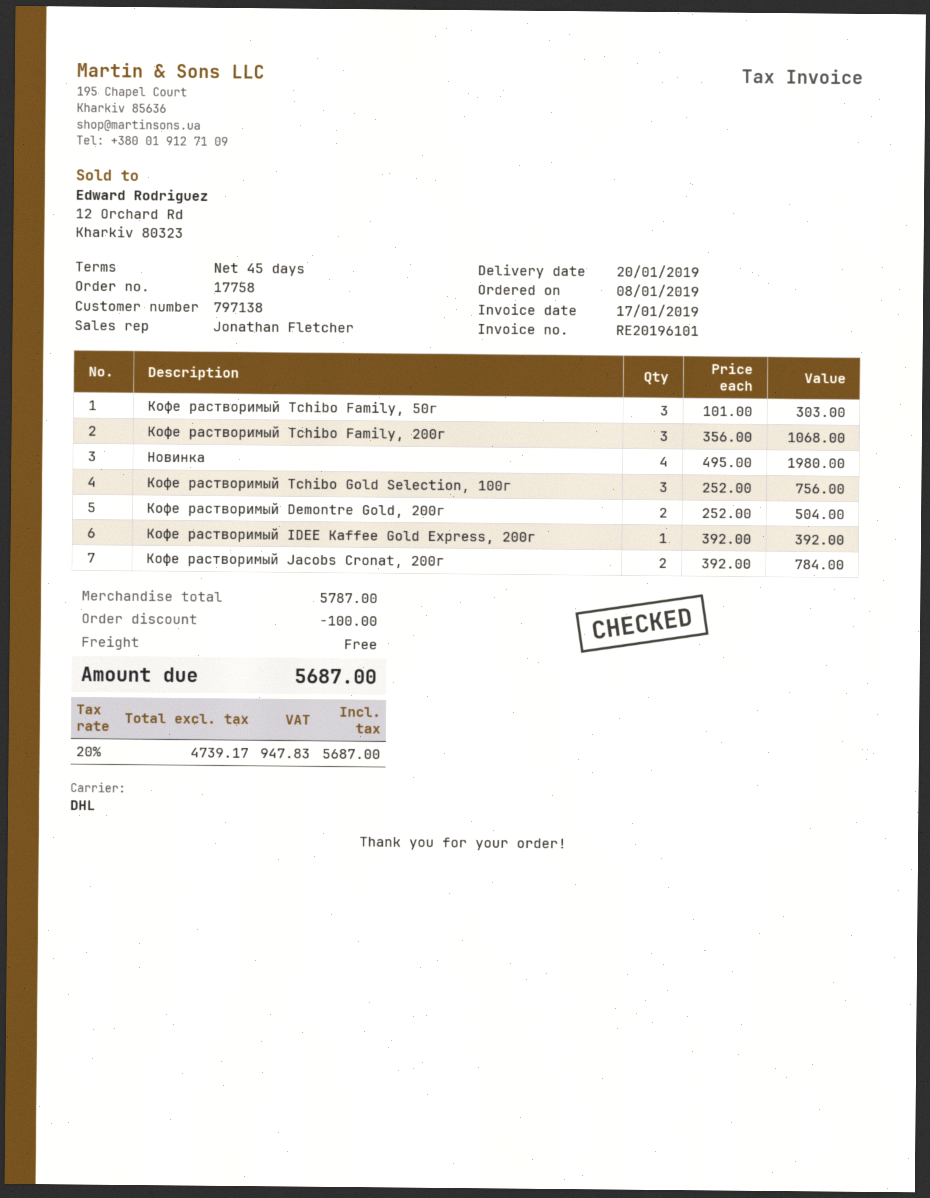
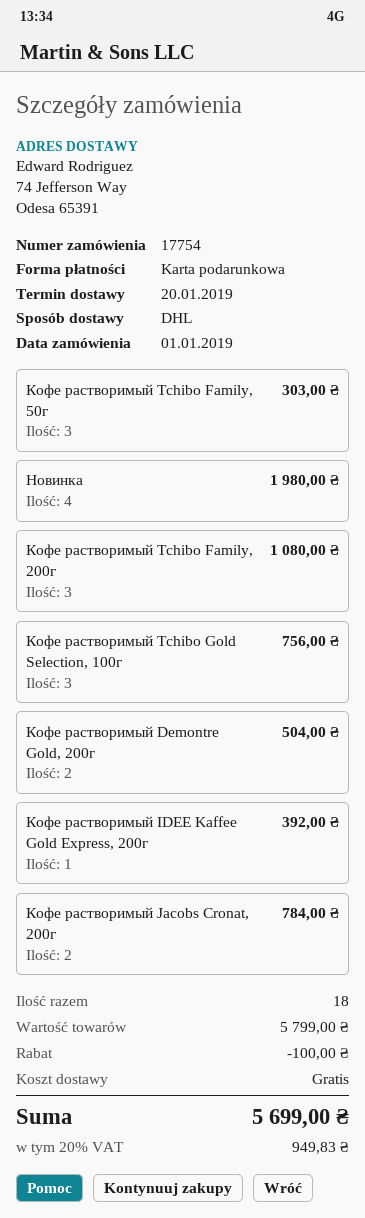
order number: 17758 -> 17754
order date: 2019-01-08 -> 2019-01-01
Кофе растворимый Tchibo Family, 200г: 3 for 1068.00 -> 3 for 1080.00
subtotal: 5787.00 -> 5799.00
tax: 20% = 947.83 -> 20% = 949.83
total: 5687.00 -> 5699.00

